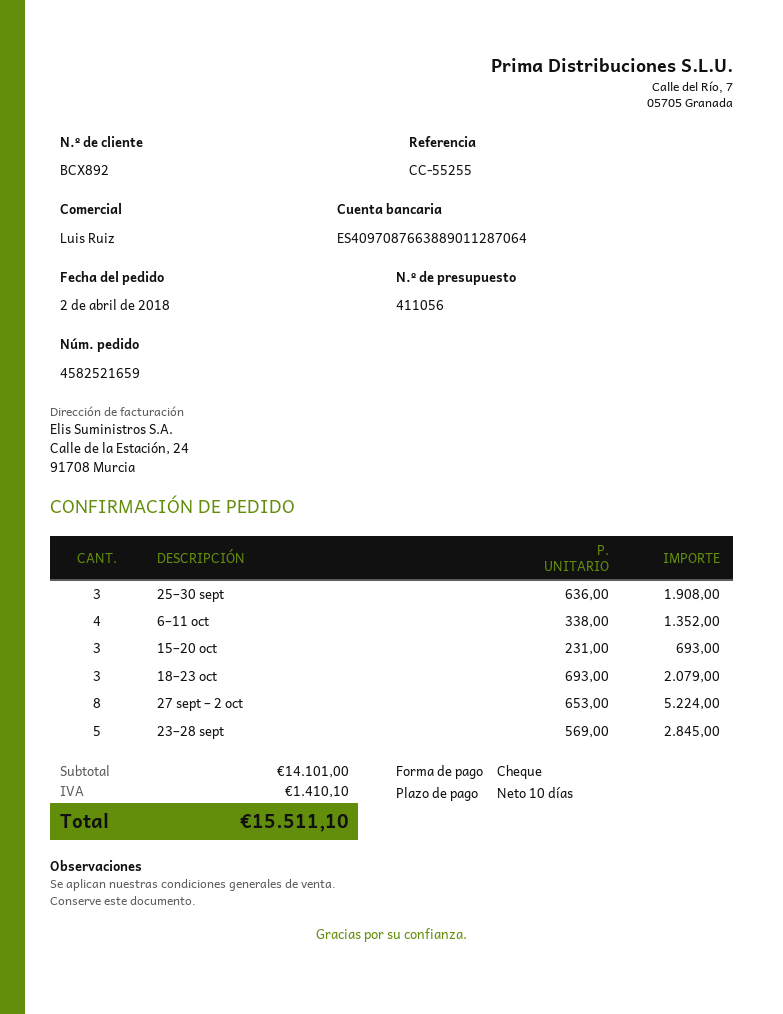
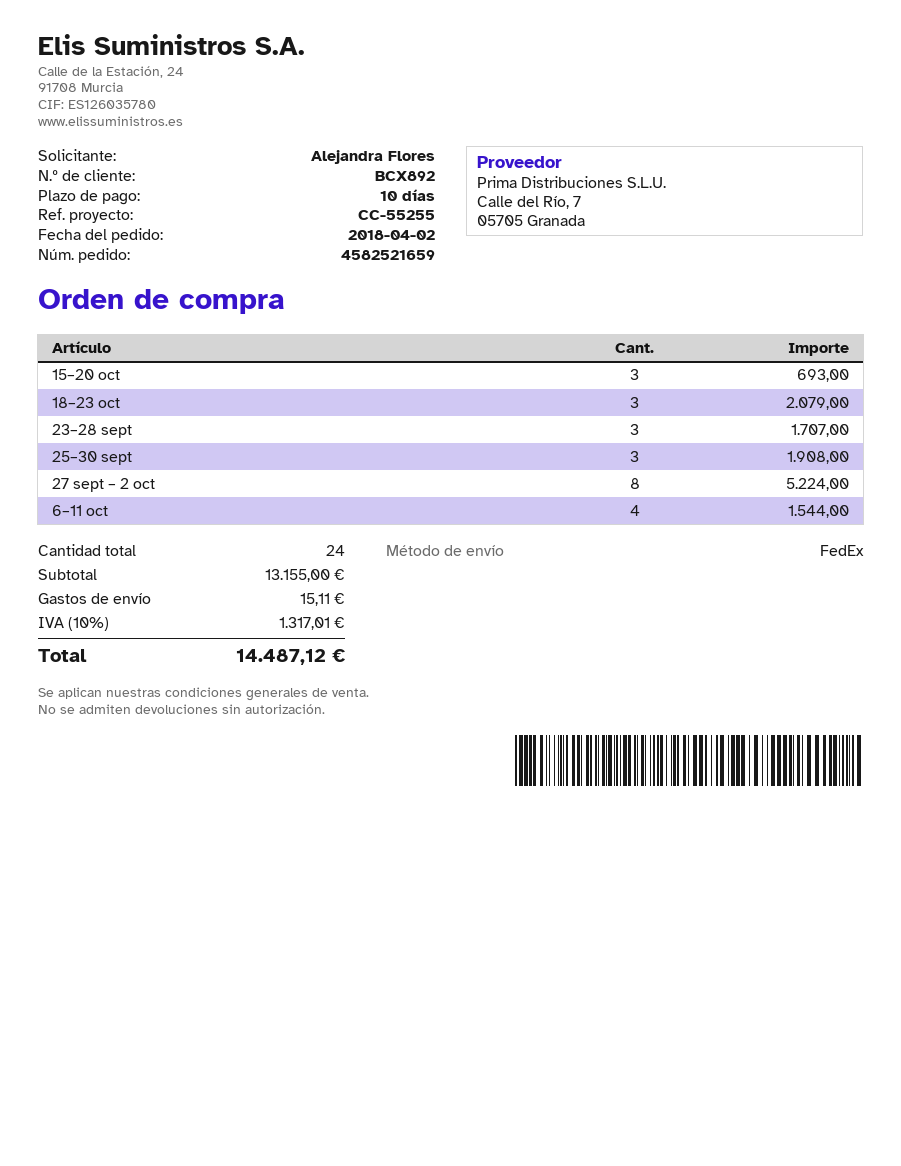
6–11 oct: 4 for 1352.00 -> 4 for 1544.00
23–28 sept: 5 for 2845.00 -> 3 for 1707.00
subtotal: 14101.00 -> 13155.00
shipping: none -> 15.11
tax: 1410.10 -> 1317.01
total: 15511.10 -> 14487.12

